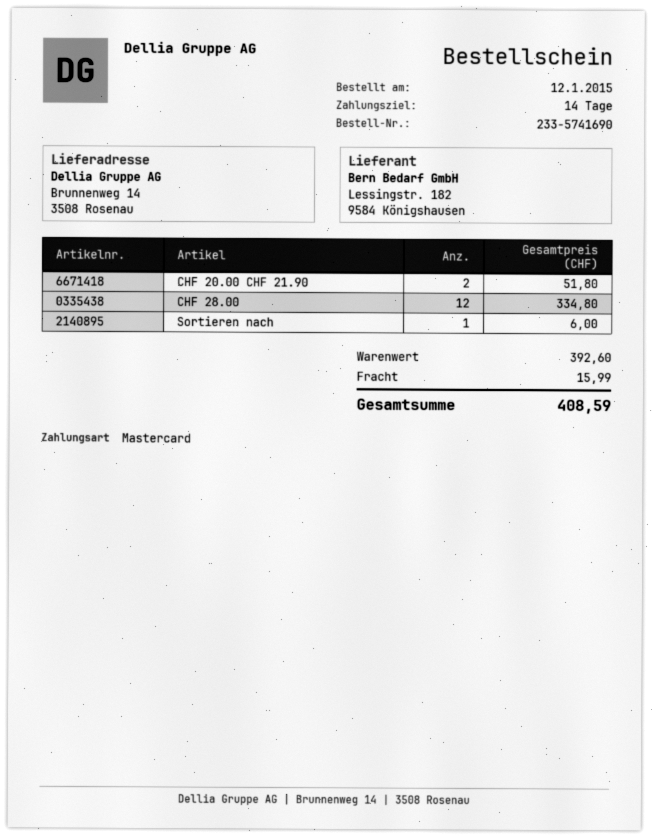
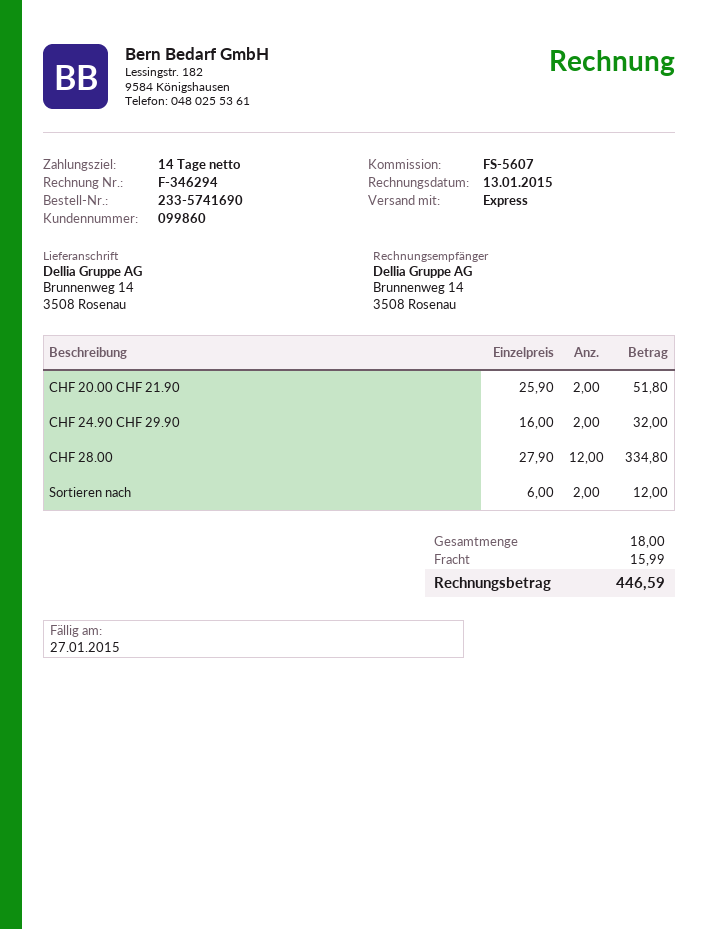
Sortieren nach: 1 for 6.00 -> 2 for 12.00
CHF 24.90 CHF 29.90: none -> 2 for 32.00
total: 408.59 -> 446.59

